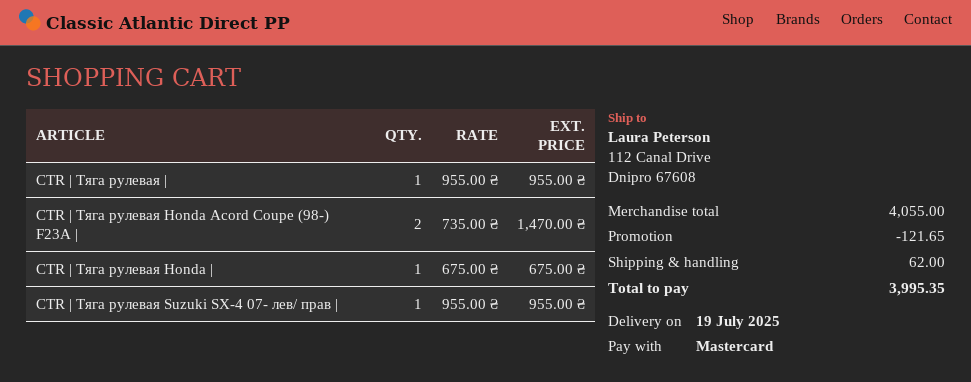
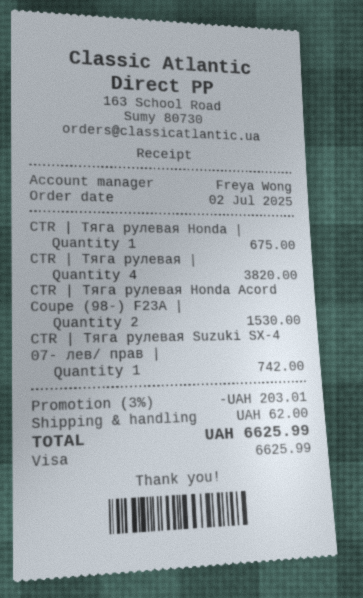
payment method: Mastercard -> Visa
CTR | Тяга рулевая |: 1 for 955.00 -> 4 for 3820.00
CTR | Тяга рулевая Honda Acord Coupe (98-) F23A |: 2 for 1470.00 -> 2 for 1530.00
CTR | Тяга рулевая Suzuki SX-4 07- лев/ прав |: 1 for 955.00 -> 1 for 742.00
discount: 121.65 -> 203.01
total: 3995.35 -> 6625.99

